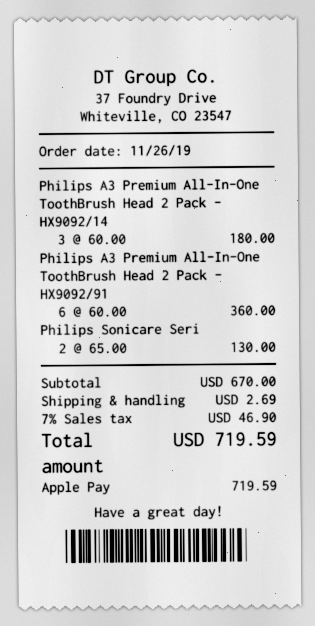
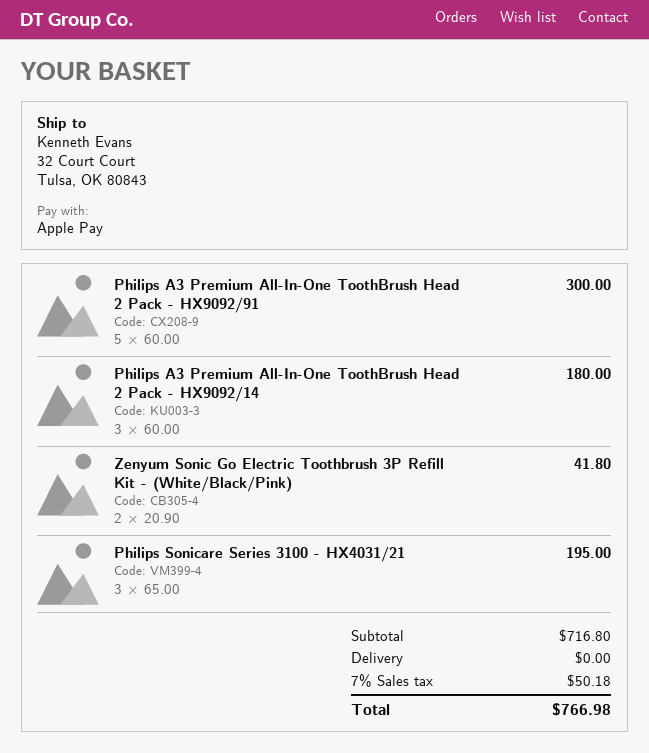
Philips A3 Premium All-In-One ToothBrush Head 2 Pack - HX9092/91: 6 x 60.00 = 360.00 -> 5 x 60.00 = 300.00
Philips Sonicare Seri: 2 x 65.00 = 130.00 -> 3 x 65.00 = 195.00
Zenyum Sonic Go Electric Toothbrush 3P Refill Kit - (White/Black/Pink): none -> 2 x 20.90 = 41.80
subtotal: 670.00 -> 716.80
shipping: 2.69 -> 0.00
tax: 7% = 46.90 -> 7% = 50.18
total: 719.59 -> 766.98

